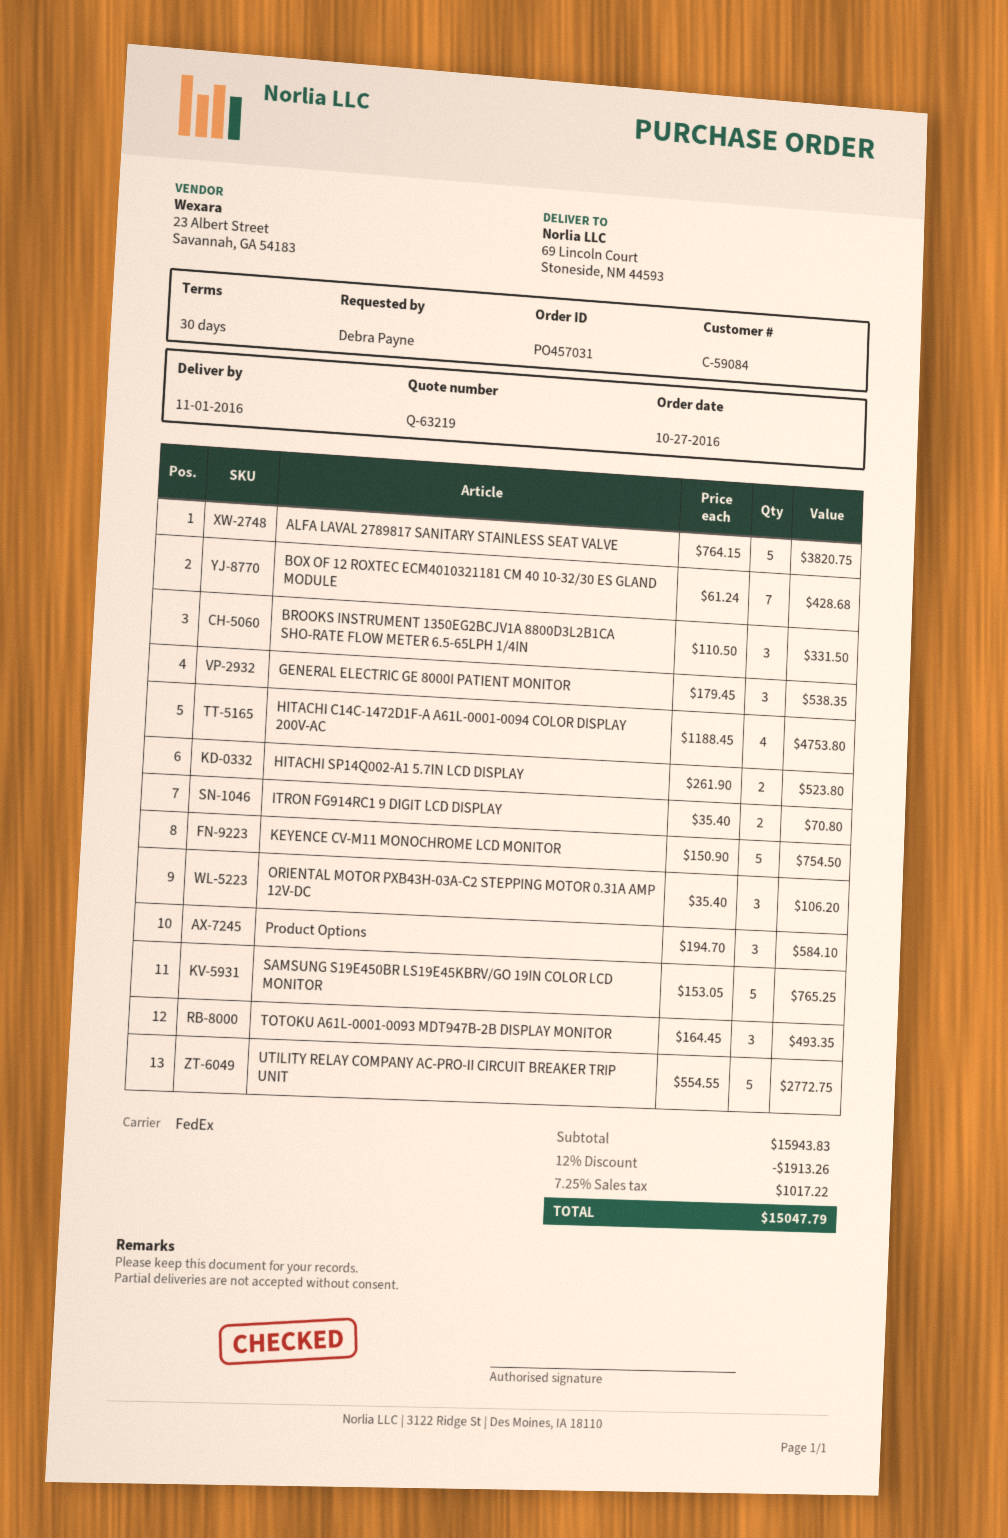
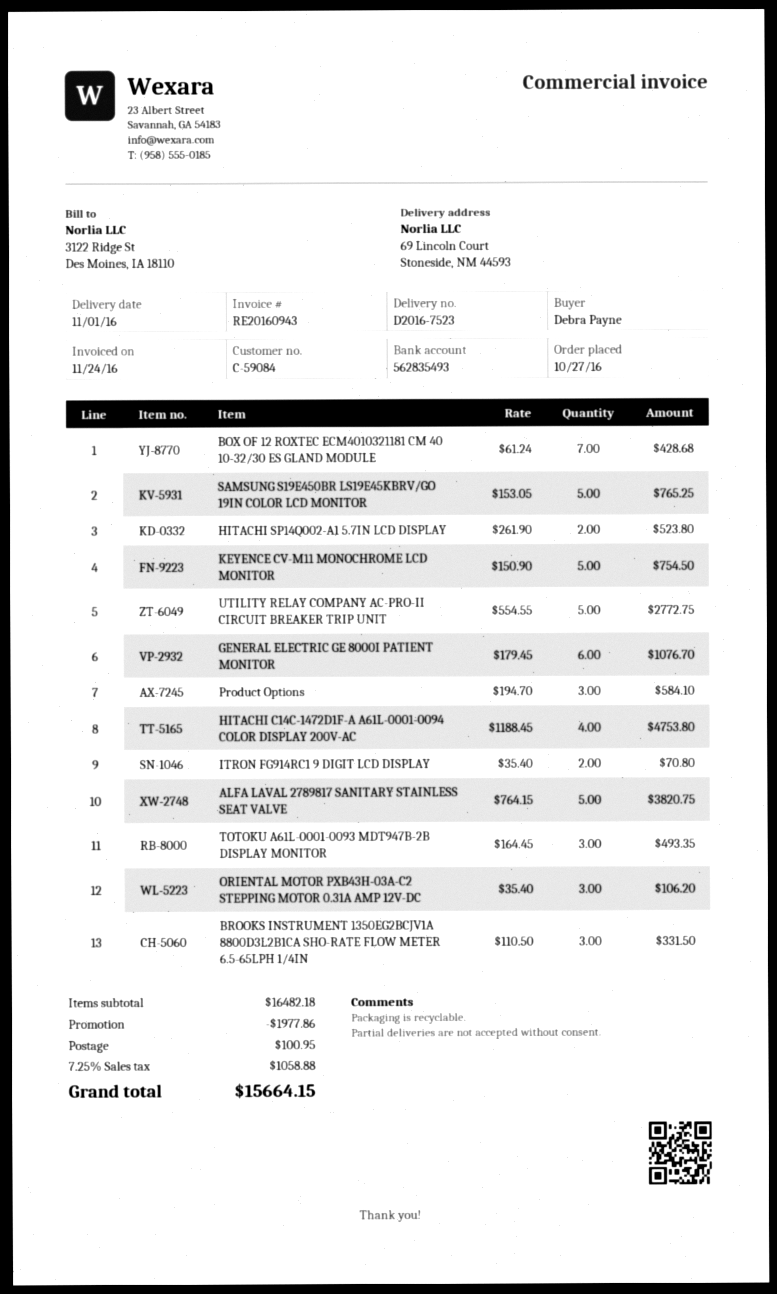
GENERAL ELECTRIC GE 8000I PATIENT MONITOR: 3 x 179.45 = 538.35 -> 6 x 179.45 = 1076.70
subtotal: 15943.83 -> 16482.18
discount: 1913.26 -> 1977.86
shipping: none -> 100.95
tax: 7.25% = 1017.22 -> 7.25% = 1058.88
total: 15047.79 -> 15664.15

